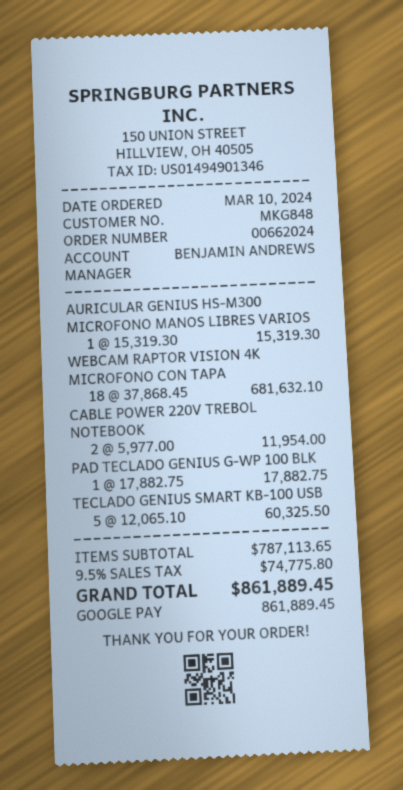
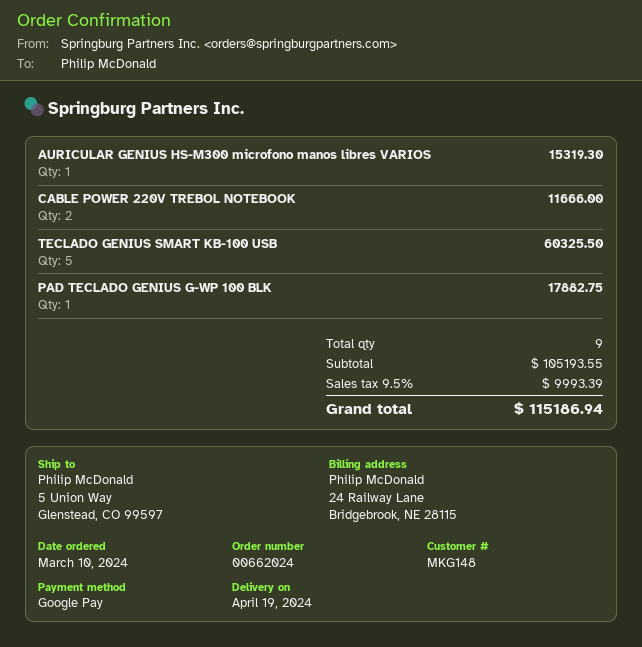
customer number: MKG848 -> MKG148
WEBCAM RAPTOR VISION 4K MICROFONO CON TAPA: 18 for 681632.10 -> none
CABLE POWER 220V TREBOL NOTEBOOK: 2 for 11954.00 -> 2 for 11666.00
subtotal: 787113.65 -> 105193.55
tax: 9.5% = 74775.80 -> 9.5% = 9993.39
total: 861889.45 -> 115186.94

